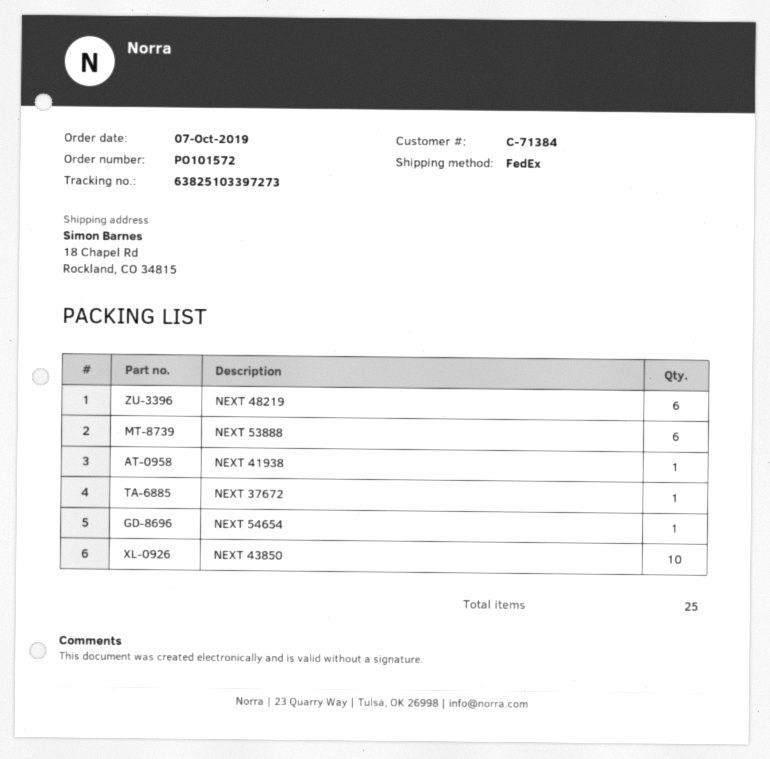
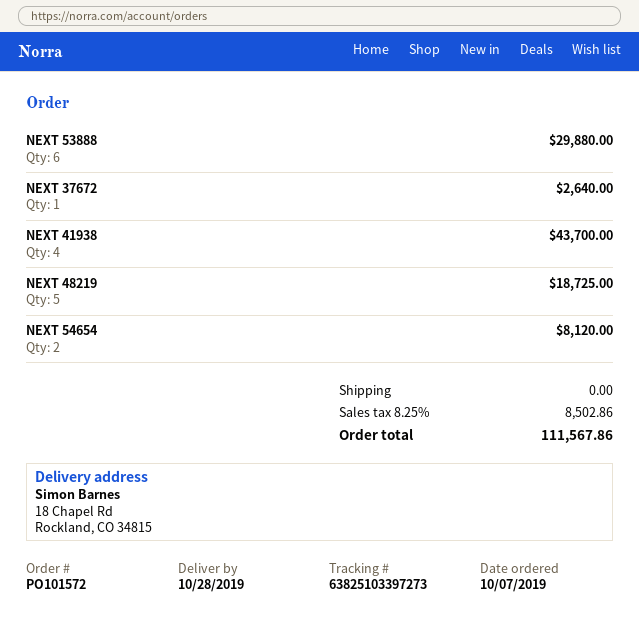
NEXT 48219: 6 -> 5
NEXT 41938: 1 -> 4
NEXT 54654: 1 -> 2
NEXT 43850: 10 -> none

